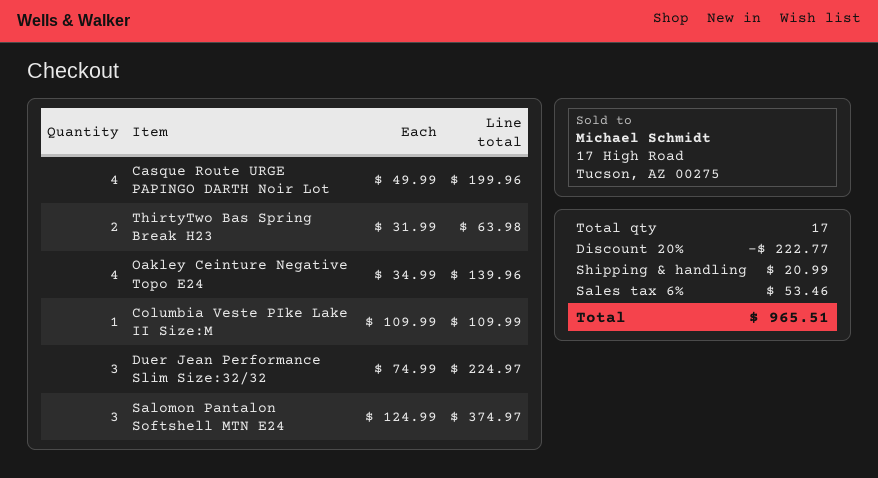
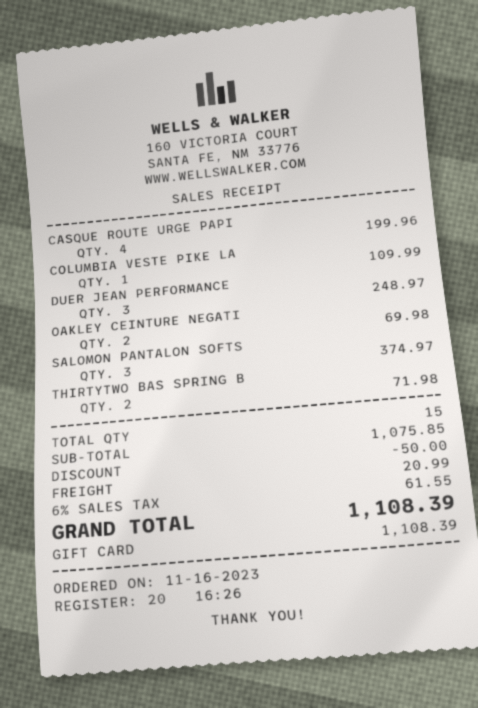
ThirtyTwo Bas Spring Break H23: 2 for 63.98 -> 2 for 71.98
Oakley Ceinture Negative Topo E24: 4 for 139.96 -> 2 for 69.98
Duer Jean Performance Slim Size:32/32: 3 for 224.97 -> 3 for 248.97
total quantity: 17 -> 15
discount: 222.77 -> 50.00
tax: 6% = 53.46 -> 6% = 61.55
total: 965.51 -> 1108.39

